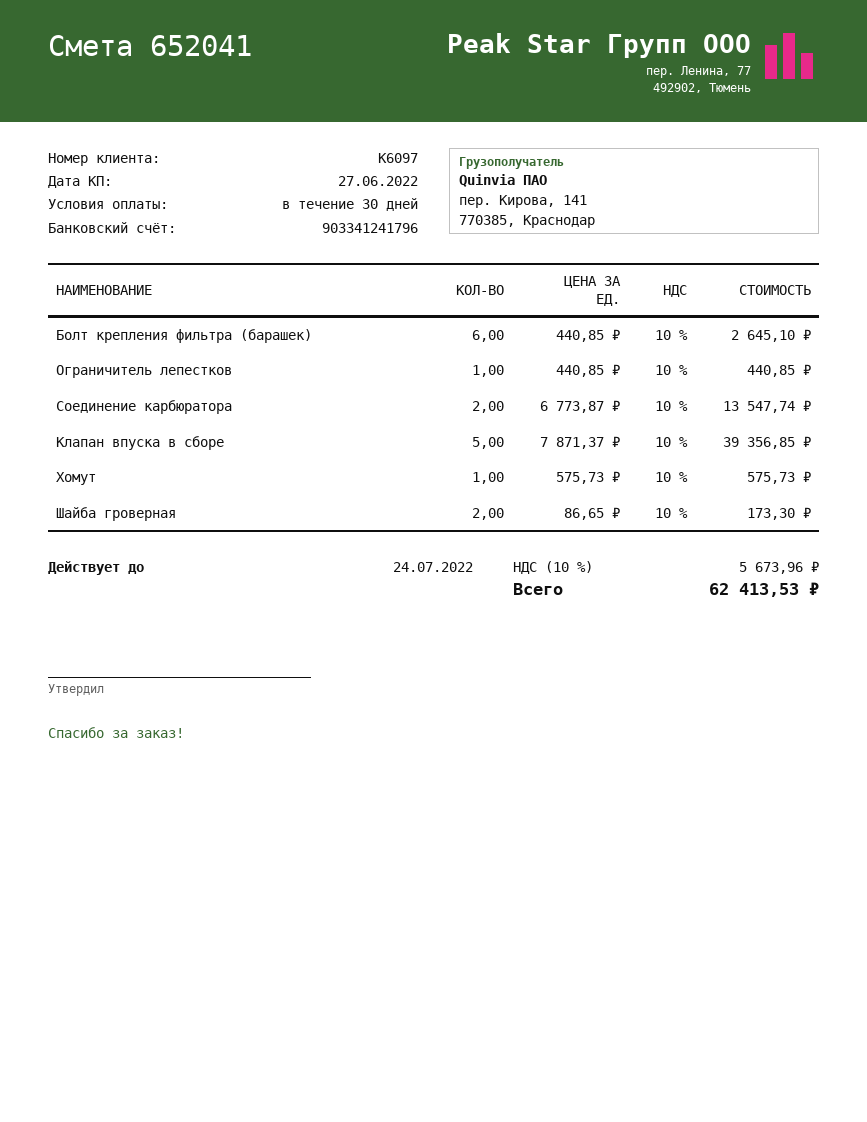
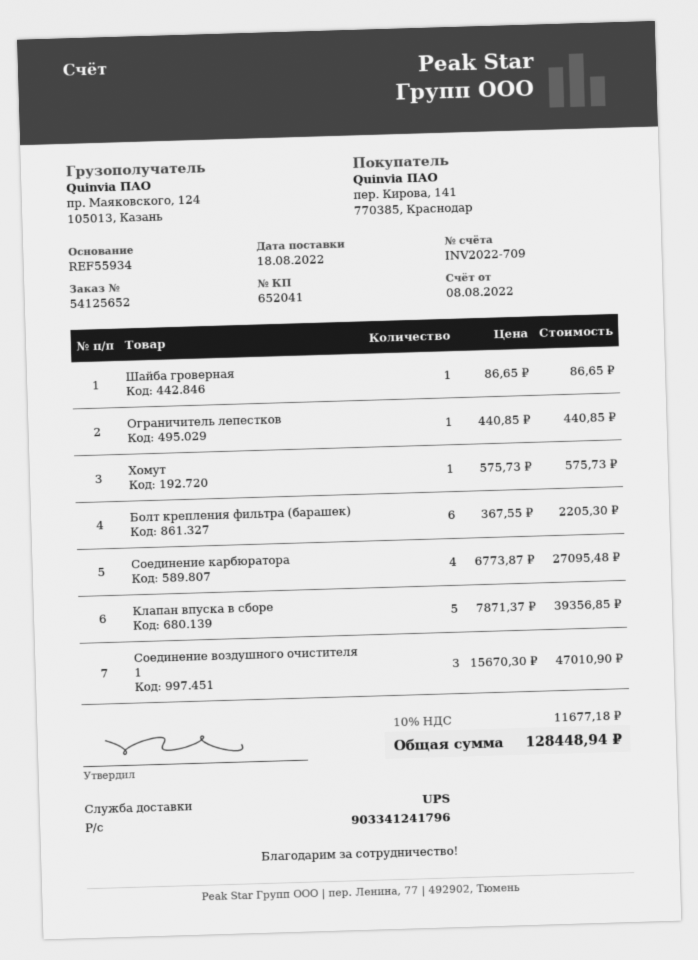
ship to: пер. Кирова, 141, 770385, Краснодар -> пр. Маяковского, 124, 105013, Казань
Болт крепления фильтра (барашек): 6 x 440.85 = 2645.10 -> 6 x 367.55 = 2205.30
Соединение карбюратора: 2 x 6773.87 = 13547.74 -> 4 x 6773.87 = 27095.48
Шайба гроверная: 2 x 86.65 = 173.30 -> 1 x 86.65 = 86.65
Соединение воздушного очистителя 1: none -> 3 x 15670.30 = 47010.90
tax: 10% = 5673.96 -> 10% = 11677.18
total: 62413.53 -> 128448.94

